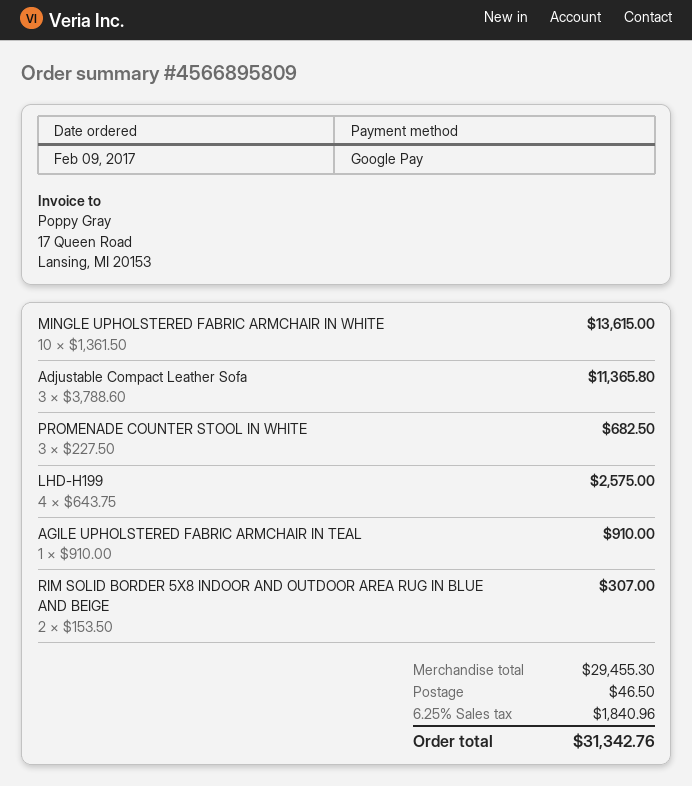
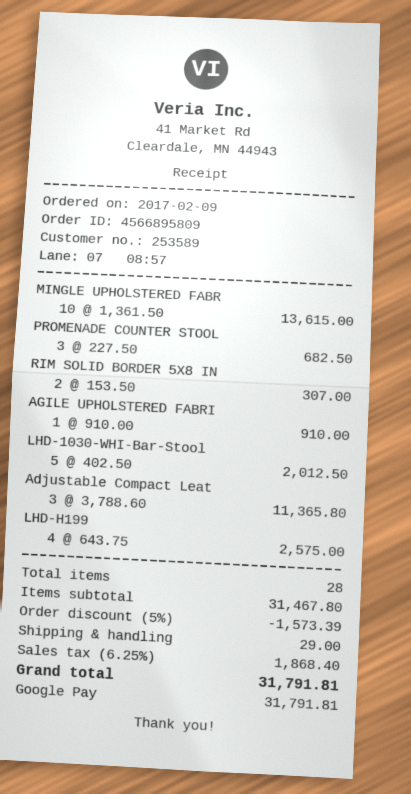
LHD-1030-WHI-Bar-Stool: none -> 5 x 402.50 = 2012.50
subtotal: 29455.30 -> 31467.80
discount: none -> 5% = 1573.39
shipping: 46.50 -> 29.00
tax: 6.25% = 1840.96 -> 6.25% = 1868.40
total: 31342.76 -> 31791.81

